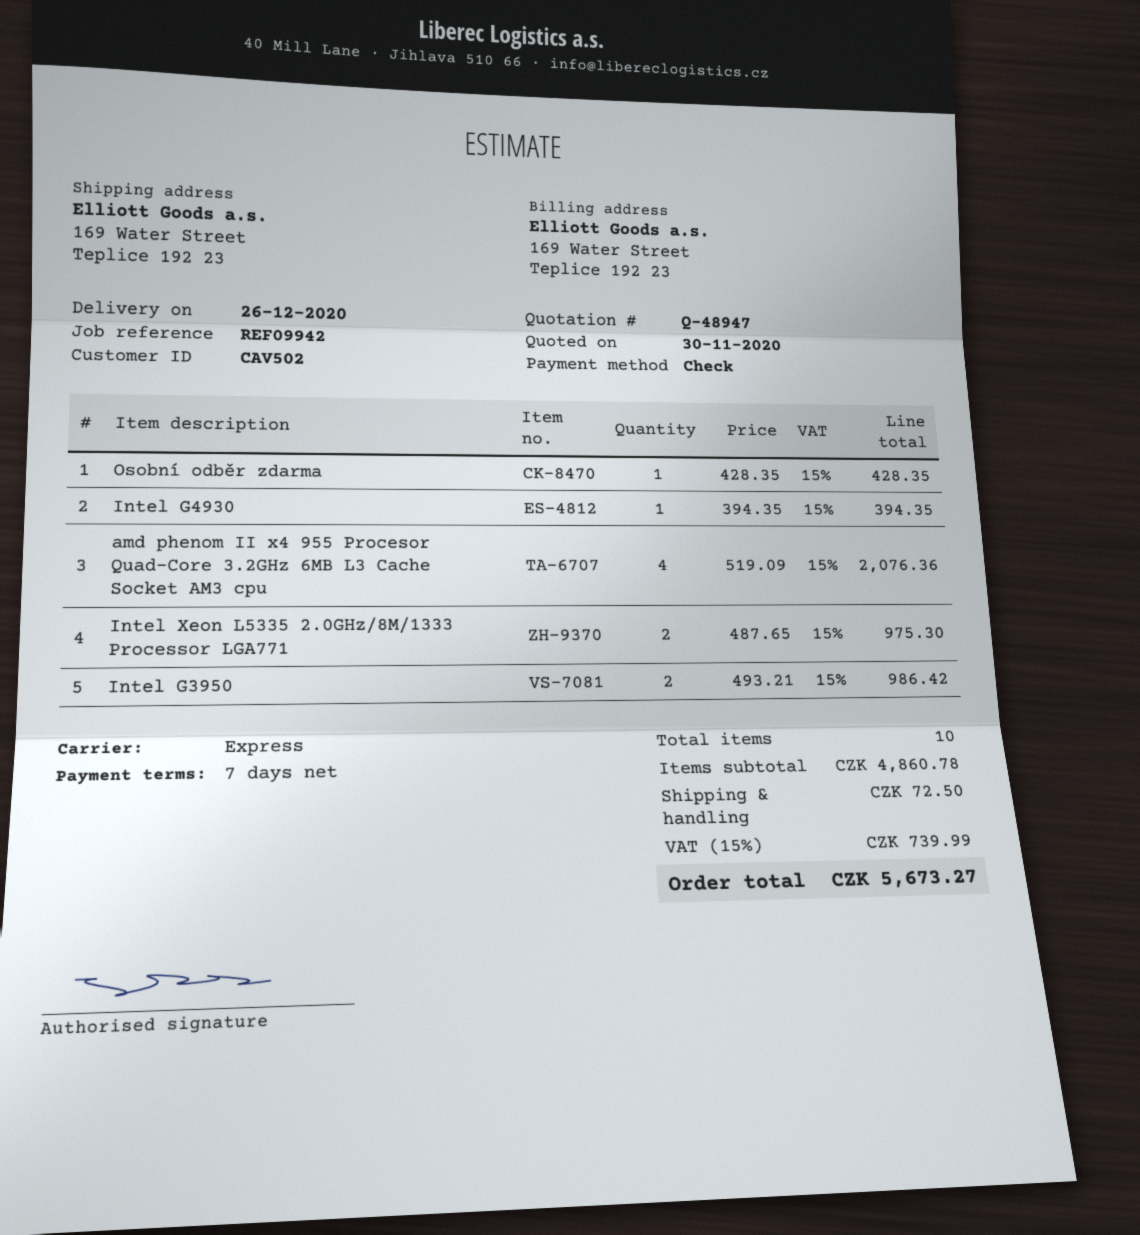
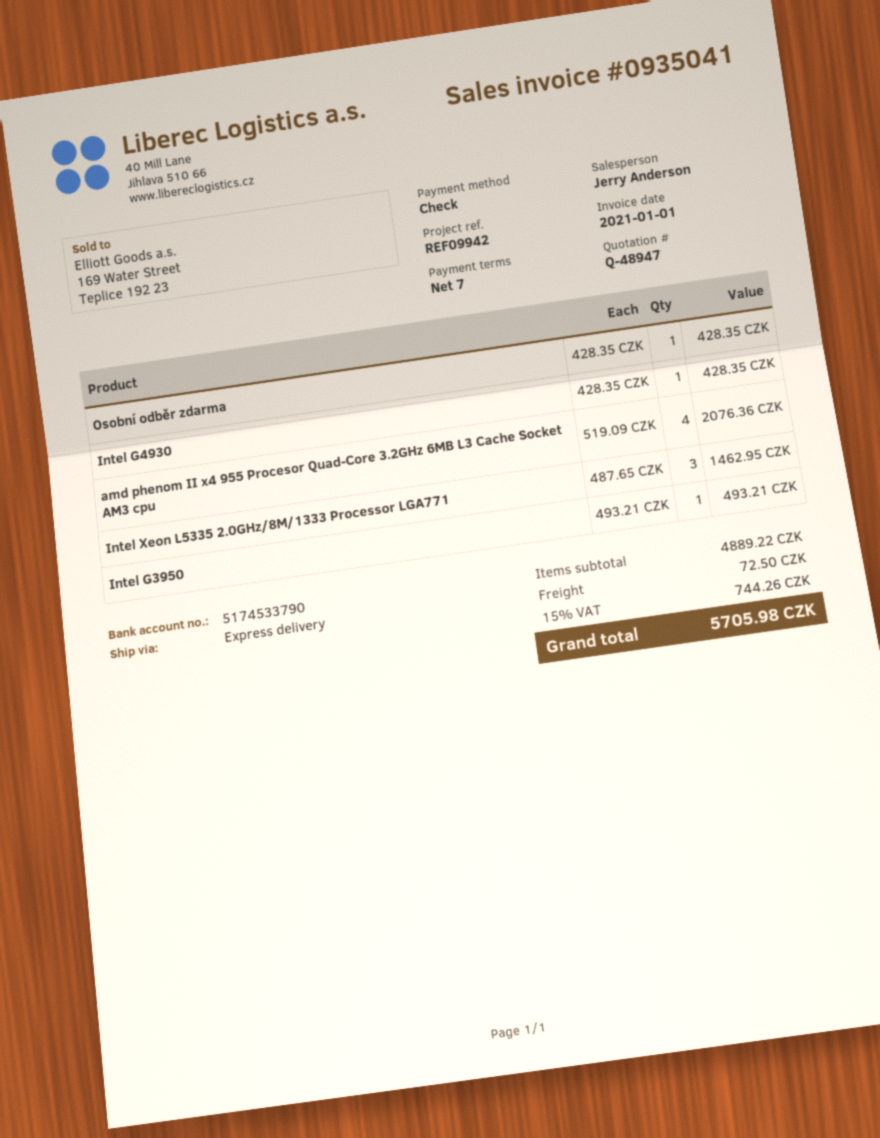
Intel G4930: 1 x 394.35 = 394.35 -> 1 x 428.35 = 428.35
Intel Xeon L5335 2.0GHz/8M/1333 Processor LGA771: 2 x 487.65 = 975.30 -> 3 x 487.65 = 1462.95
Intel G3950: 2 x 493.21 = 986.42 -> 1 x 493.21 = 493.21
subtotal: 4860.78 -> 4889.22
tax: 15% = 739.99 -> 15% = 744.26
total: 5673.27 -> 5705.98

